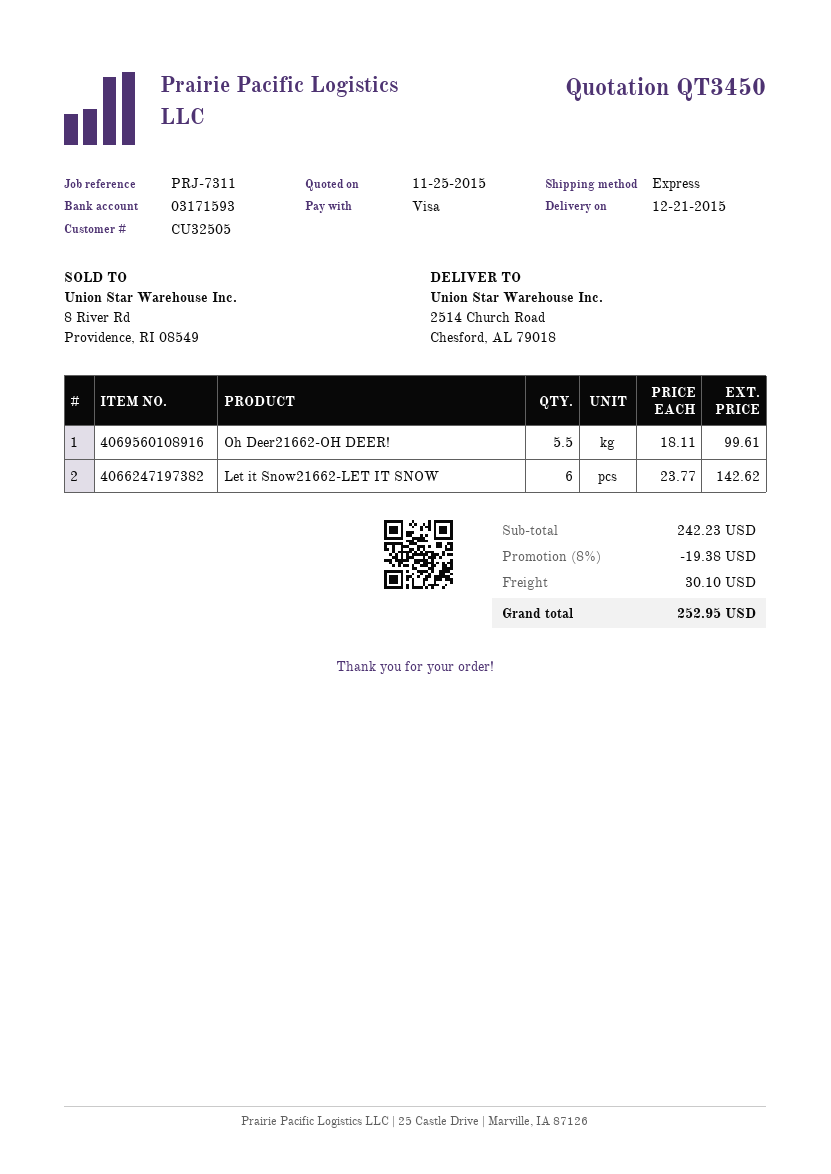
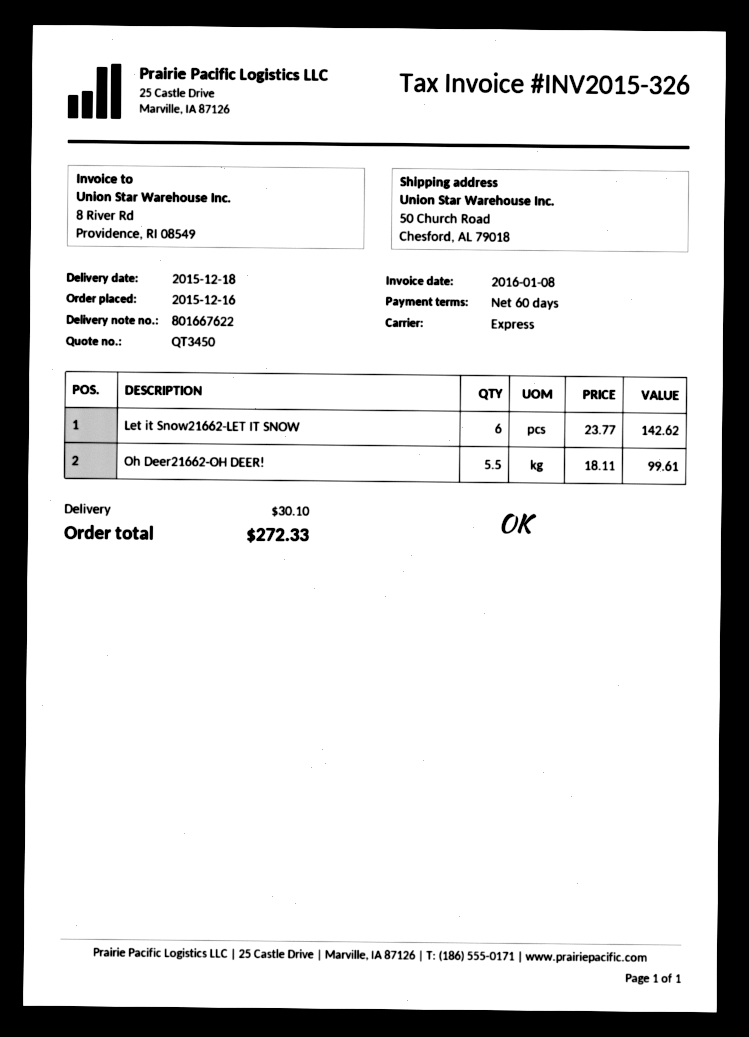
delivery date: 2015-12-21 -> 2015-12-18
ship to: 2514 Church Road, Chesford, AL 79018 -> 50 Church Road, Chesford, AL 79018
discount: 8% = 19.38 -> none
total: 252.95 -> 272.33

